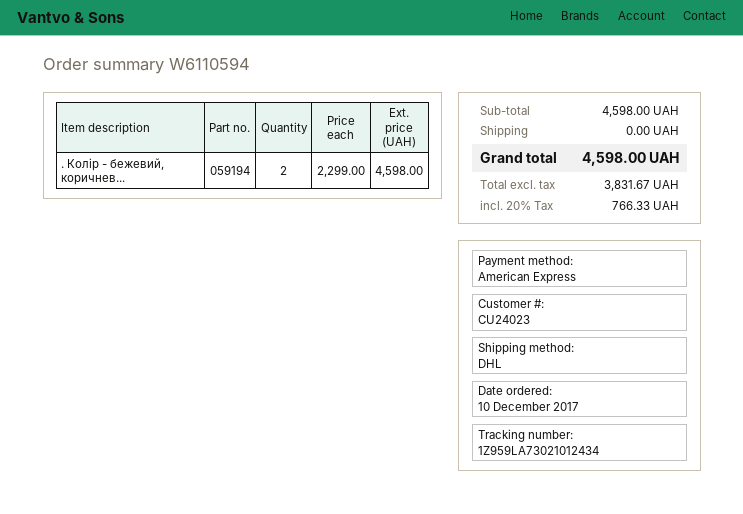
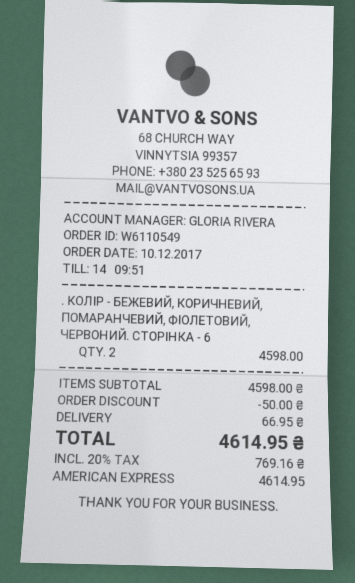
order number: W6110594 -> W6110549
discount: none -> 50.00
shipping: 0.00 -> 66.95
tax: 20% = 766.33 -> 20% = 769.16
total: 4598.00 -> 4614.95

